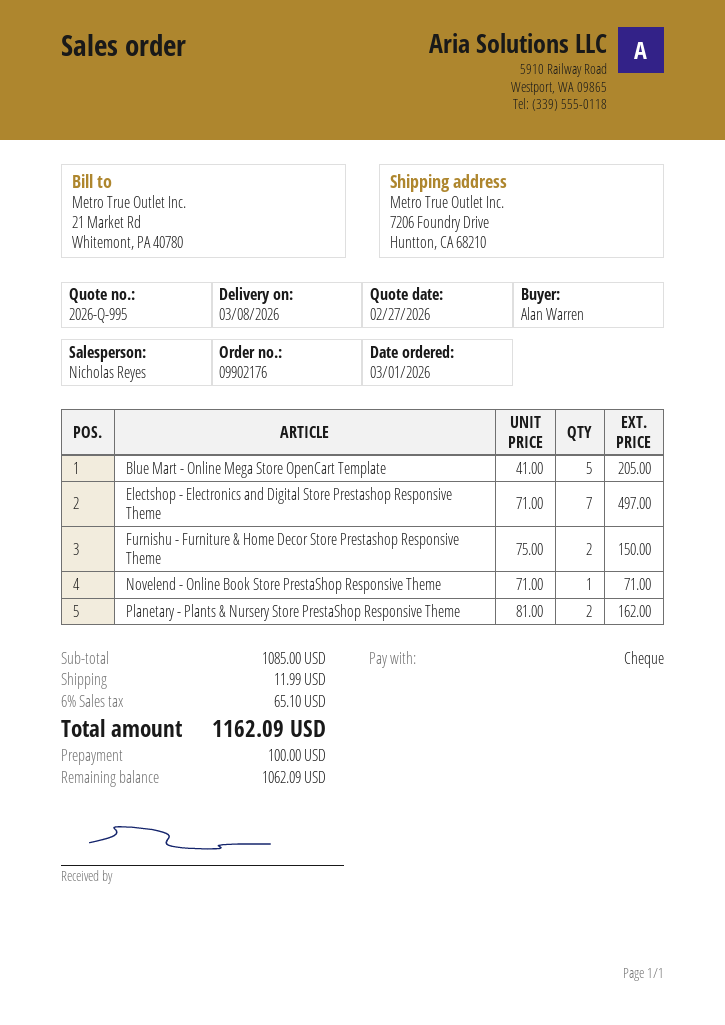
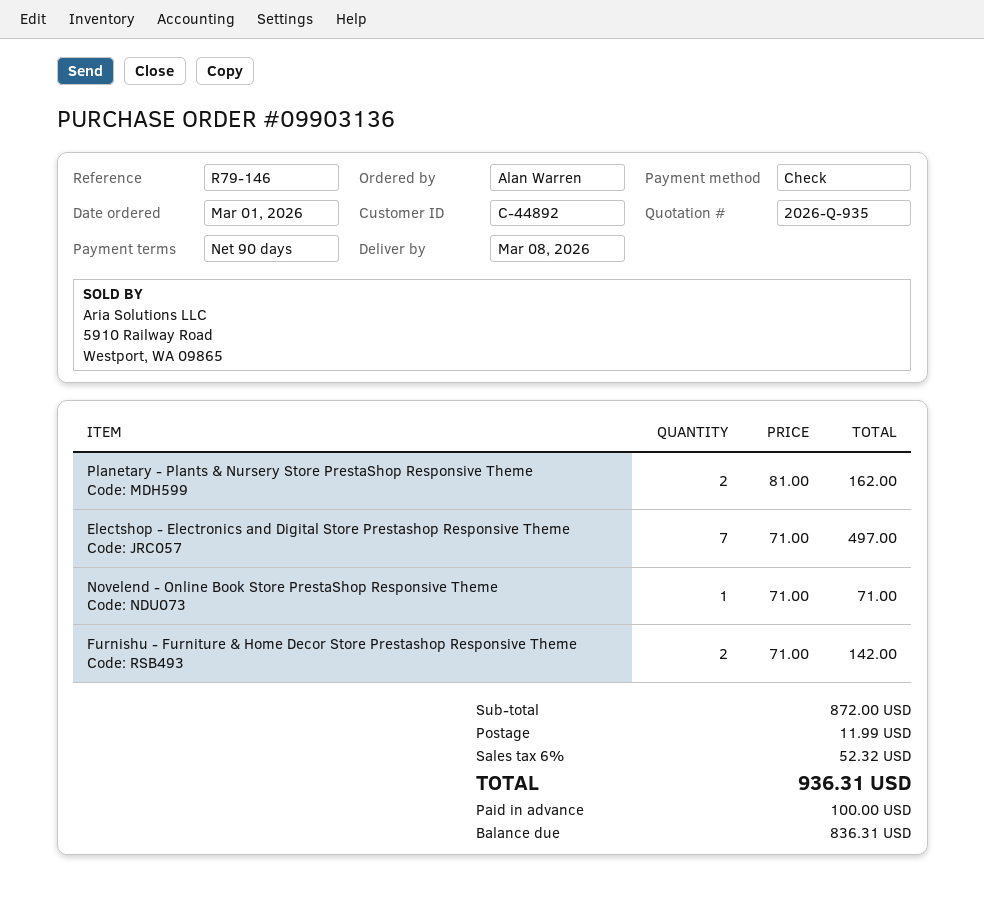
quote number: 2026-Q-995 -> 2026-Q-935
order number: 09902176 -> 09903136
Blue Mart - Online Mega Store OpenCart Template: 5 x 41.00 = 205.00 -> none
Furnishu - Furniture & Home Decor Store Prestashop Responsive Theme: 2 x 75.00 = 150.00 -> 2 x 71.00 = 142.00
subtotal: 1085.00 -> 872.00
tax: 6% = 65.10 -> 6% = 52.32
total: 1162.09 -> 936.31
balance: 1062.09 -> 836.31

